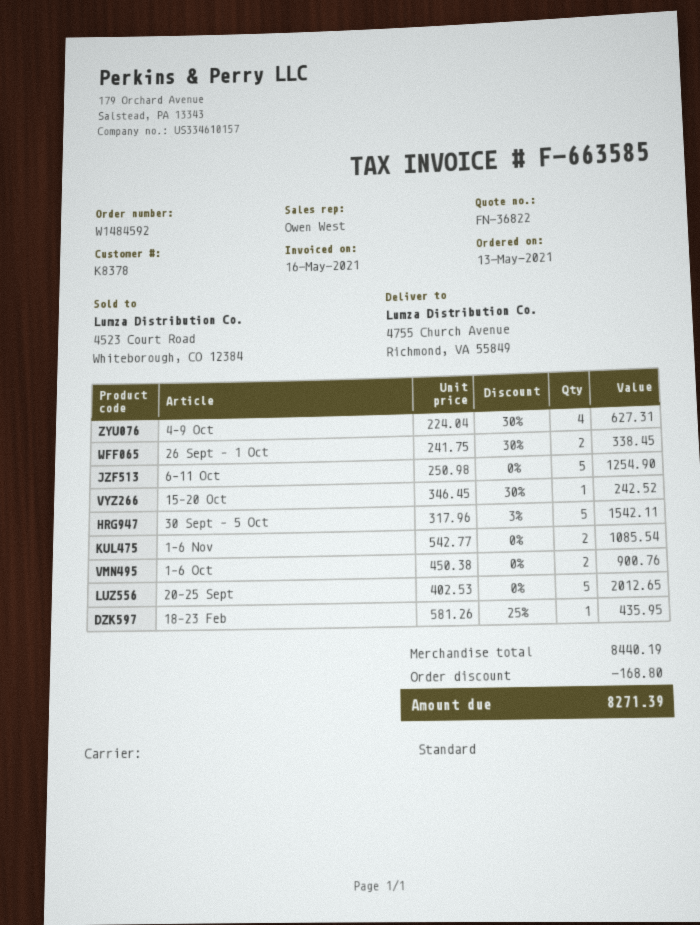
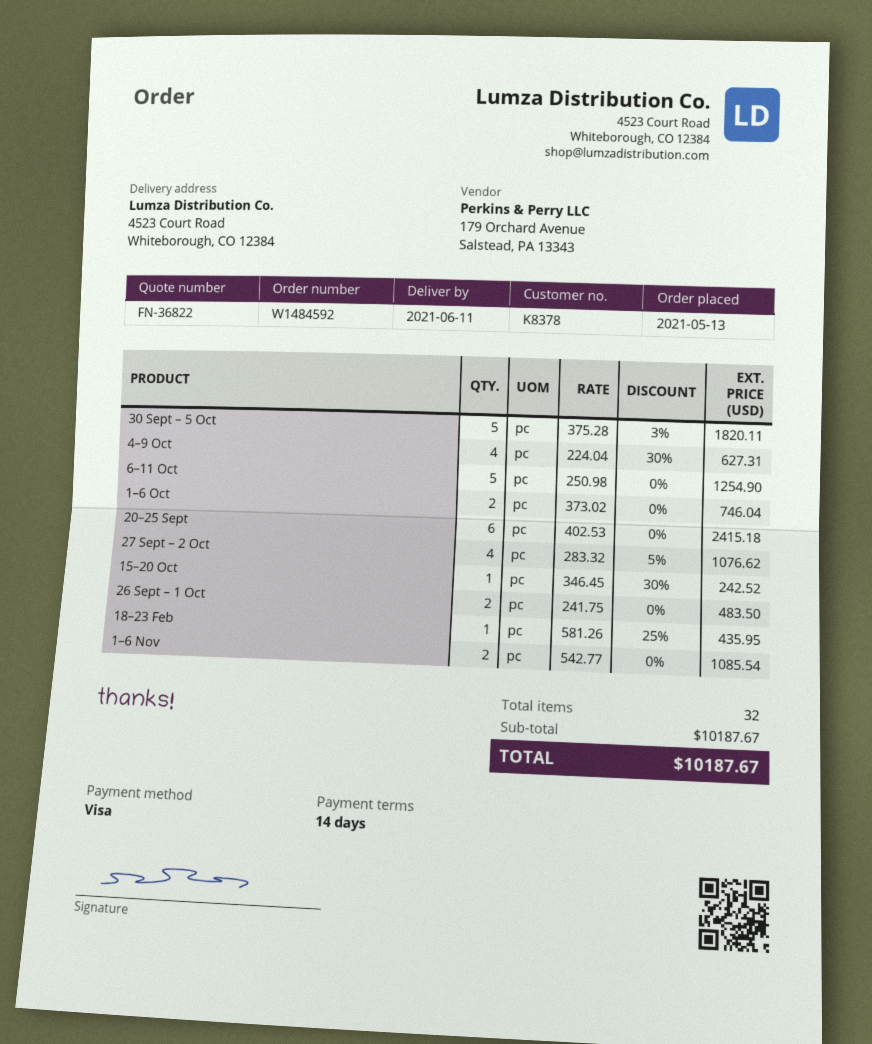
ship to: 4755 Church Avenue, Richmond, VA 55849 -> 4523 Court Road, Whiteborough, CO 12384
26 Sept – 1 Oct: 2 x 241.75 - 30% = 338.45 -> 2 x 241.75 = 483.50
30 Sept – 5 Oct: 5 x 317.96 - 3% = 1542.11 -> 5 x 375.28 - 3% = 1820.11
1–6 Oct: 2 x 450.38 = 900.76 -> 2 x 373.02 = 746.04
20–25 Sept: 5 x 402.53 = 2012.65 -> 6 x 402.53 = 2415.18
27 Sept – 2 Oct: none -> 4 x 283.32 - 5% = 1076.62
subtotal: 8440.19 -> 10187.67
discount: 168.80 -> none
total: 8271.39 -> 10187.67

